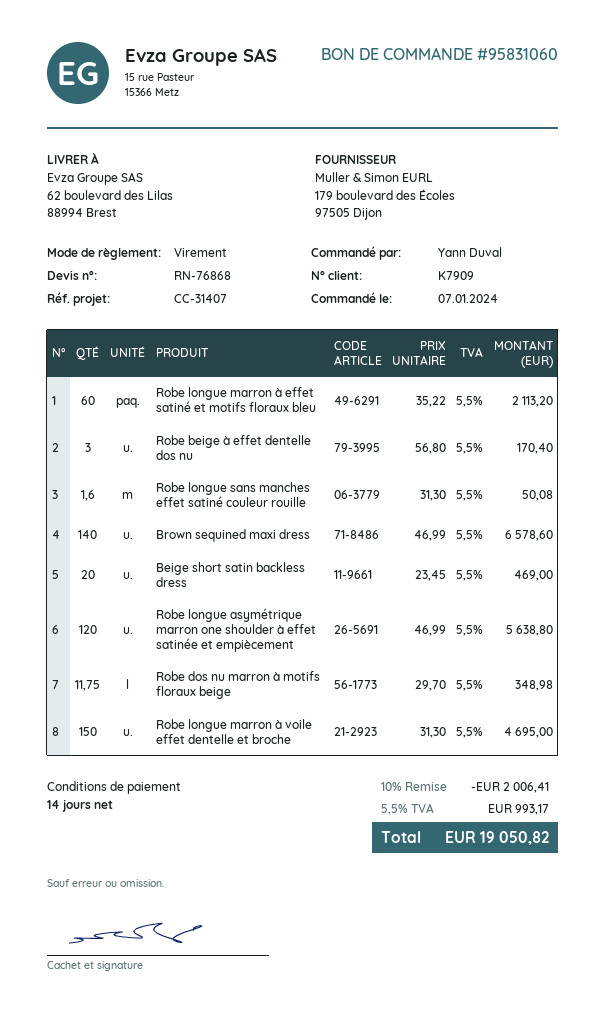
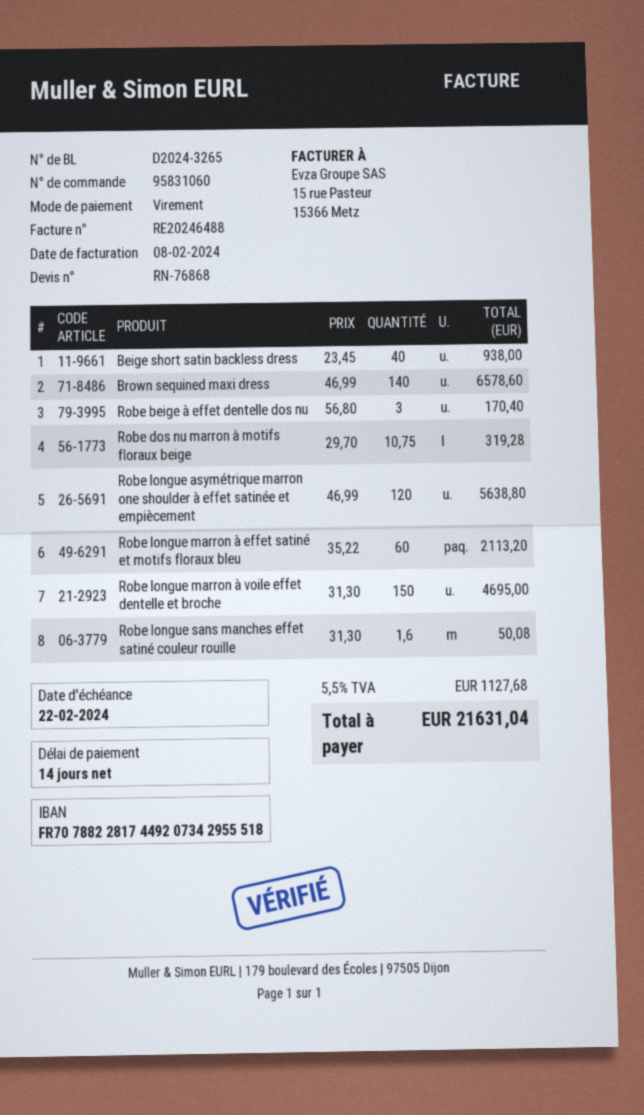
Beige short satin backless dress: 20 x 23.45 = 469.00 -> 40 x 23.45 = 938.00
Robe dos nu marron à motifs floraux beige: 11.75 x 29.70 = 348.98 -> 10.75 x 29.70 = 319.28
discount: 10% = 2006.41 -> none
tax: 5.5% = 993.17 -> 5.5% = 1127.68
total: 19050.82 -> 21631.04

